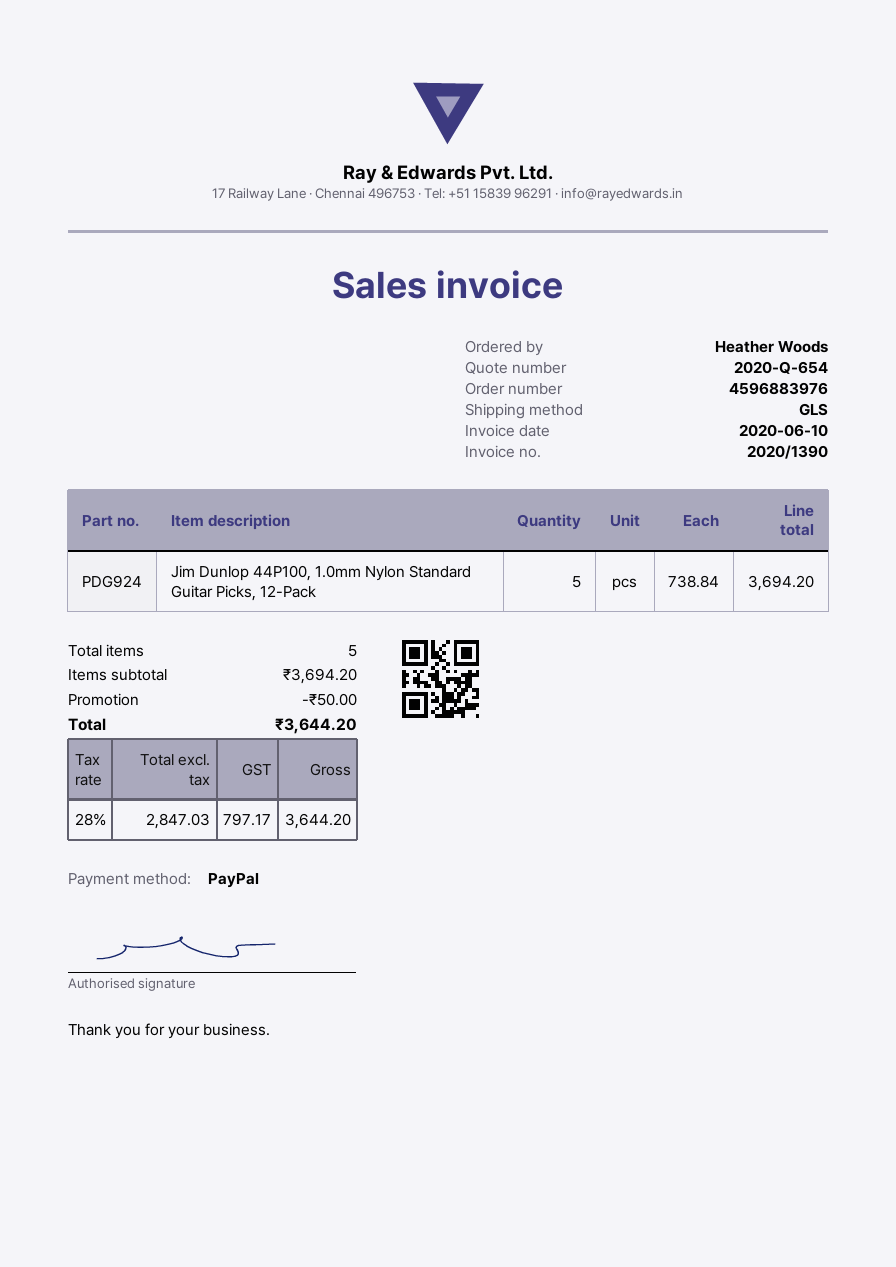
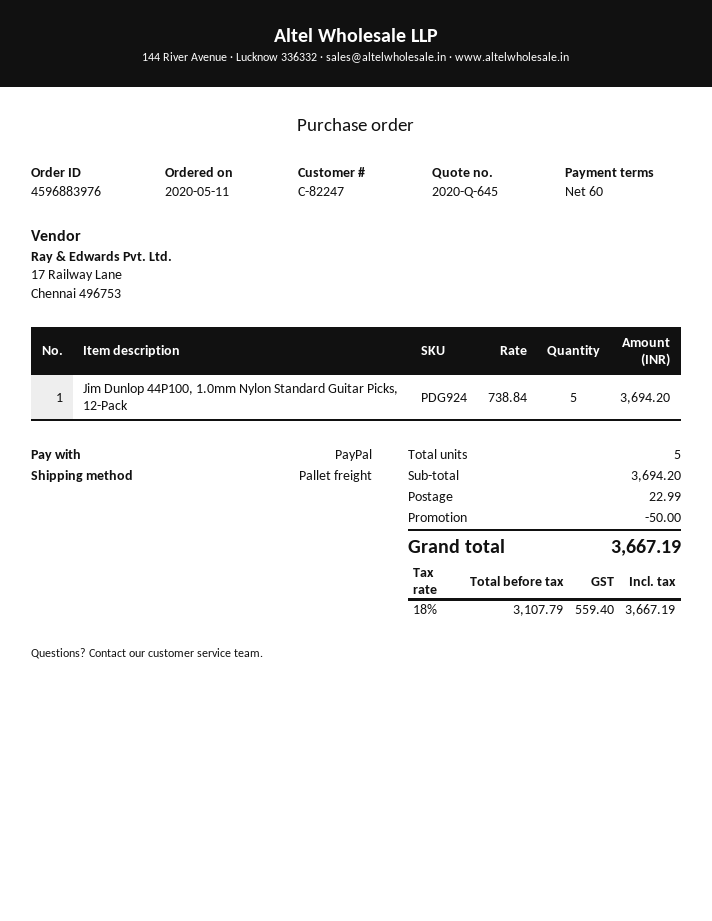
quote number: 2020-Q-654 -> 2020-Q-645
shipping method: GLS -> pallet freight
shipping: none -> 22.99
net: 2847.03 -> 3107.79
tax: 28% = 797.17 -> 18% = 559.40
total: 3644.20 -> 3667.19

